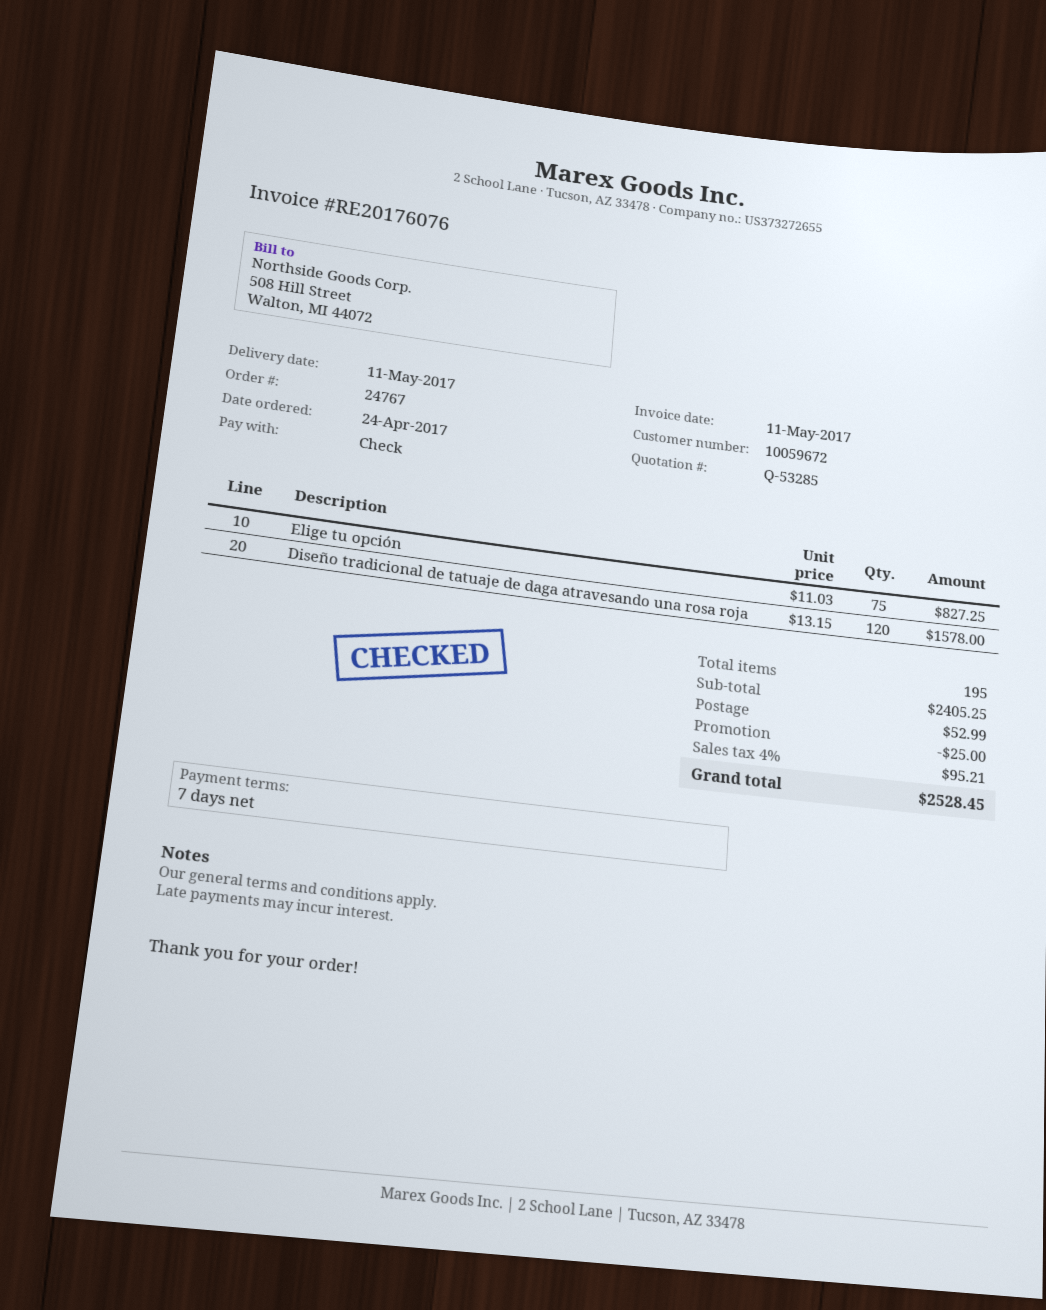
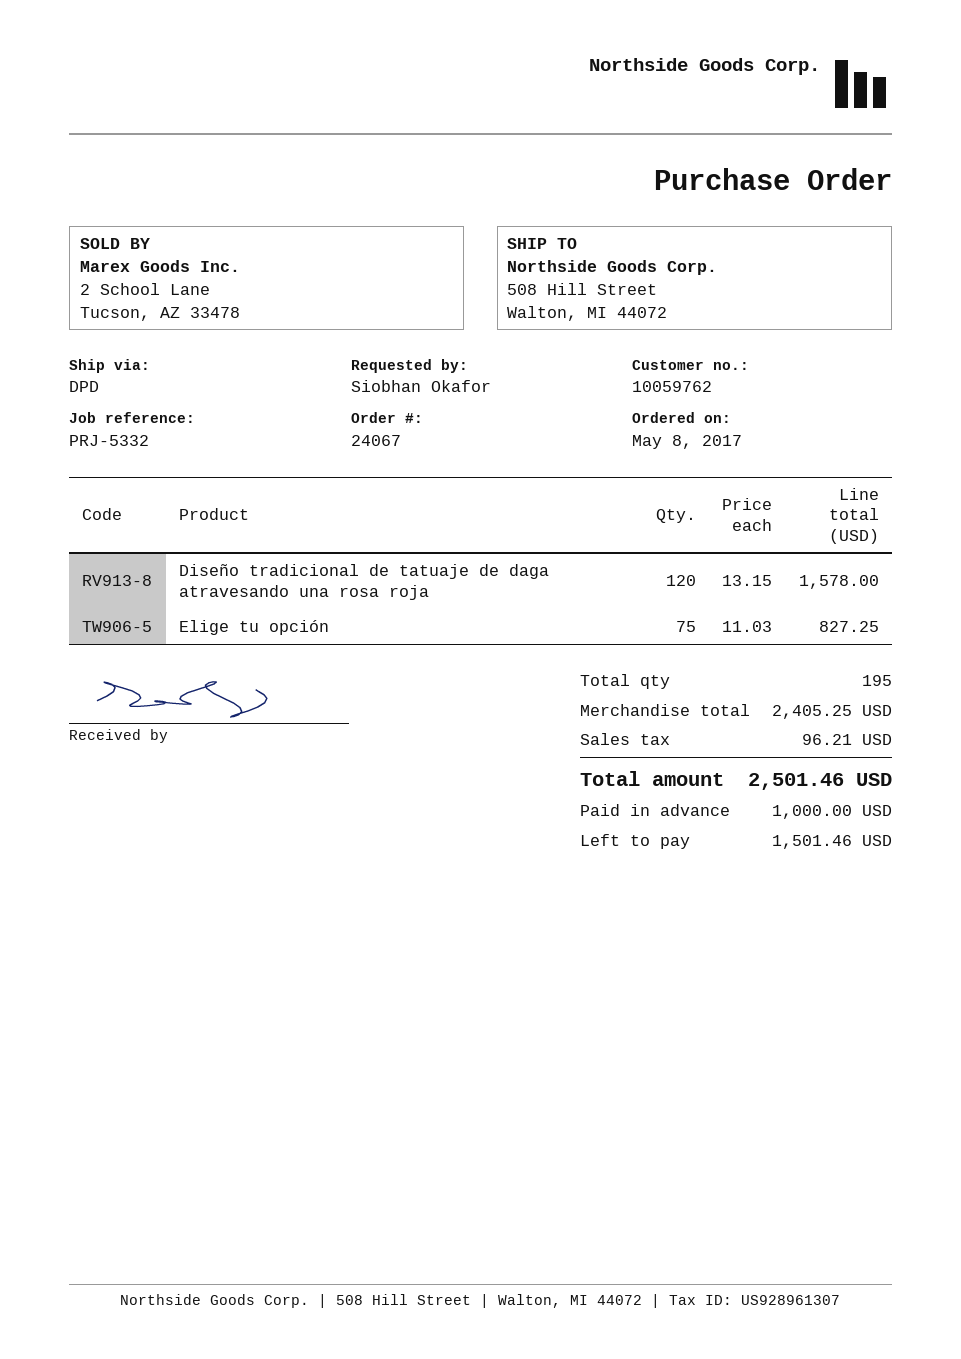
order number: 24767 -> 24067
order date: 2017-04-24 -> 2017-05-08
customer number: 10059672 -> 10059762
discount: 25.00 -> none
shipping: 52.99 -> none
tax: 95.21 -> 96.21
total: 2528.45 -> 2501.46

